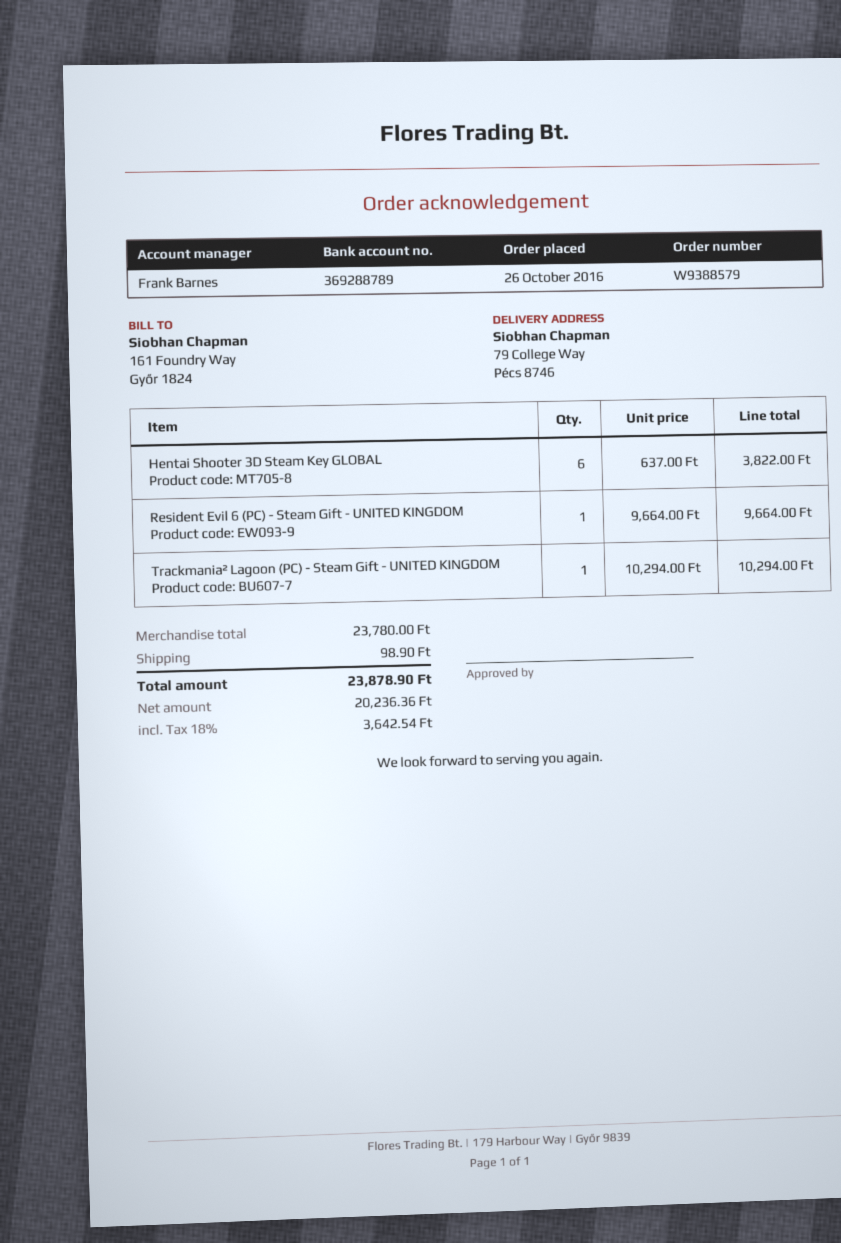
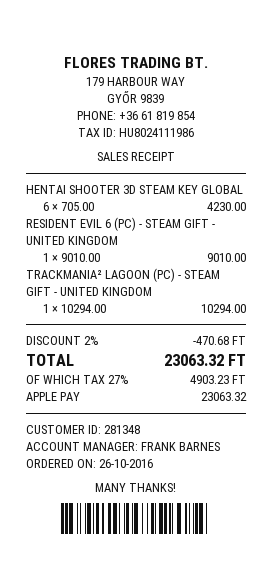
Hentai Shooter 3D Steam Key GLOBAL: 6 x 637.00 = 3822.00 -> 6 x 705.00 = 4230.00
Resident Evil 6 (PC) - Steam Gift - UNITED KINGDOM: 1 x 9664.00 = 9664.00 -> 1 x 9010.00 = 9010.00
discount: none -> 2% = 470.68
shipping: 98.90 -> none
tax: 18% = 3642.54 -> 27% = 4903.23
total: 23878.90 -> 23063.32

